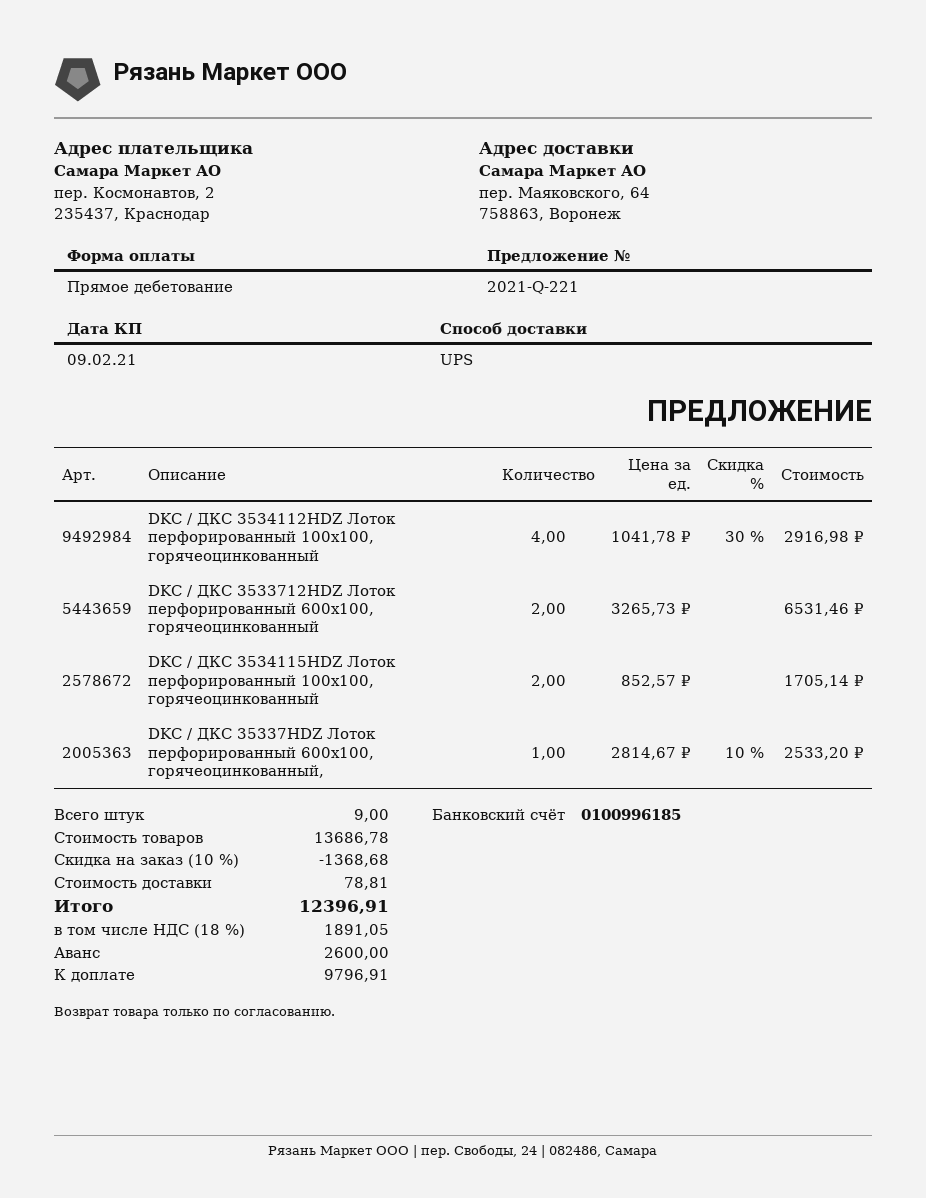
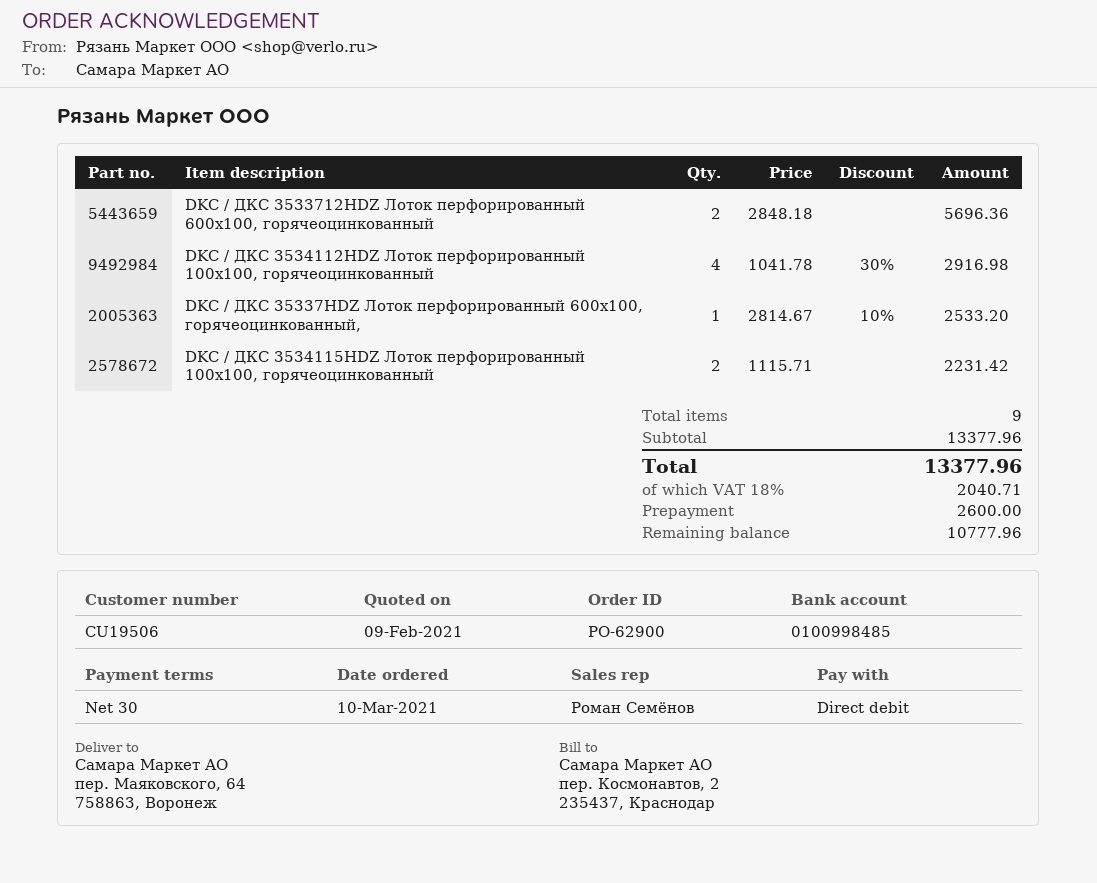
bank account: 0100996185 -> 0100998485
DKC / ДКС 3533712HDZ Лоток перфорированный 600х100, горячеоцинкованный: 2 x 3265.73 = 6531.46 -> 2 x 2848.18 = 5696.36
DKC / ДКС 3534115HDZ Лоток перфорированный 100х100, горячеоцинкованный: 2 x 852.57 = 1705.14 -> 2 x 1115.71 = 2231.42
subtotal: 13686.78 -> 13377.96
discount: 10% = 1368.68 -> none
shipping: 78.81 -> none
tax: 18% = 1891.05 -> 18% = 2040.71
total: 12396.91 -> 13377.96
balance: 9796.91 -> 10777.96

